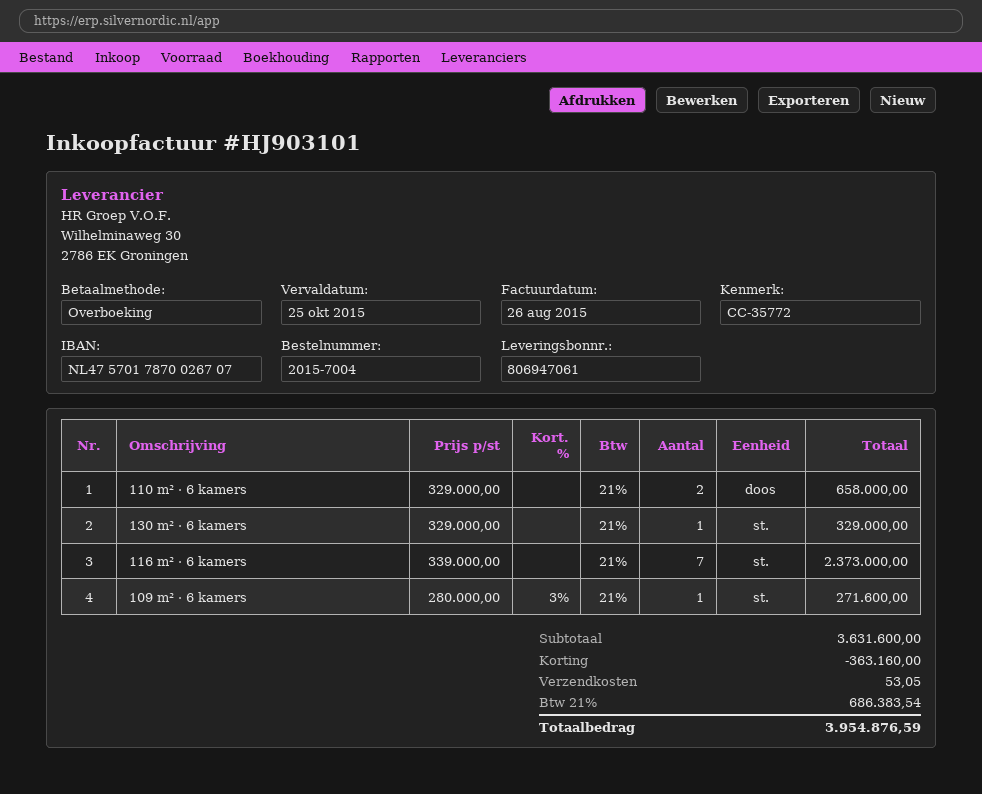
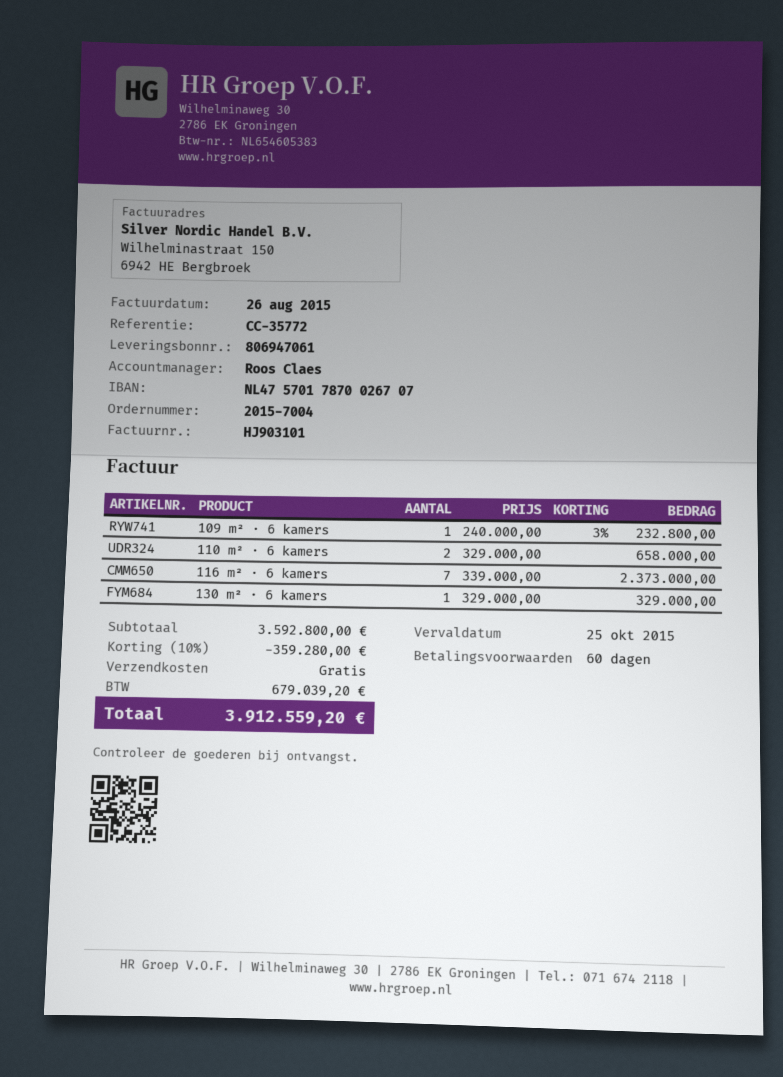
109 m² · 6 kamers: 1 x 280000.00 - 3% = 271600.00 -> 1 x 240000.00 - 3% = 232800.00
subtotal: 3631600.00 -> 3592800.00
discount: 363160.00 -> 359280.00
shipping: 53.05 -> 0.00
tax: 686383.54 -> 679039.20
total: 3954876.59 -> 3912559.20

